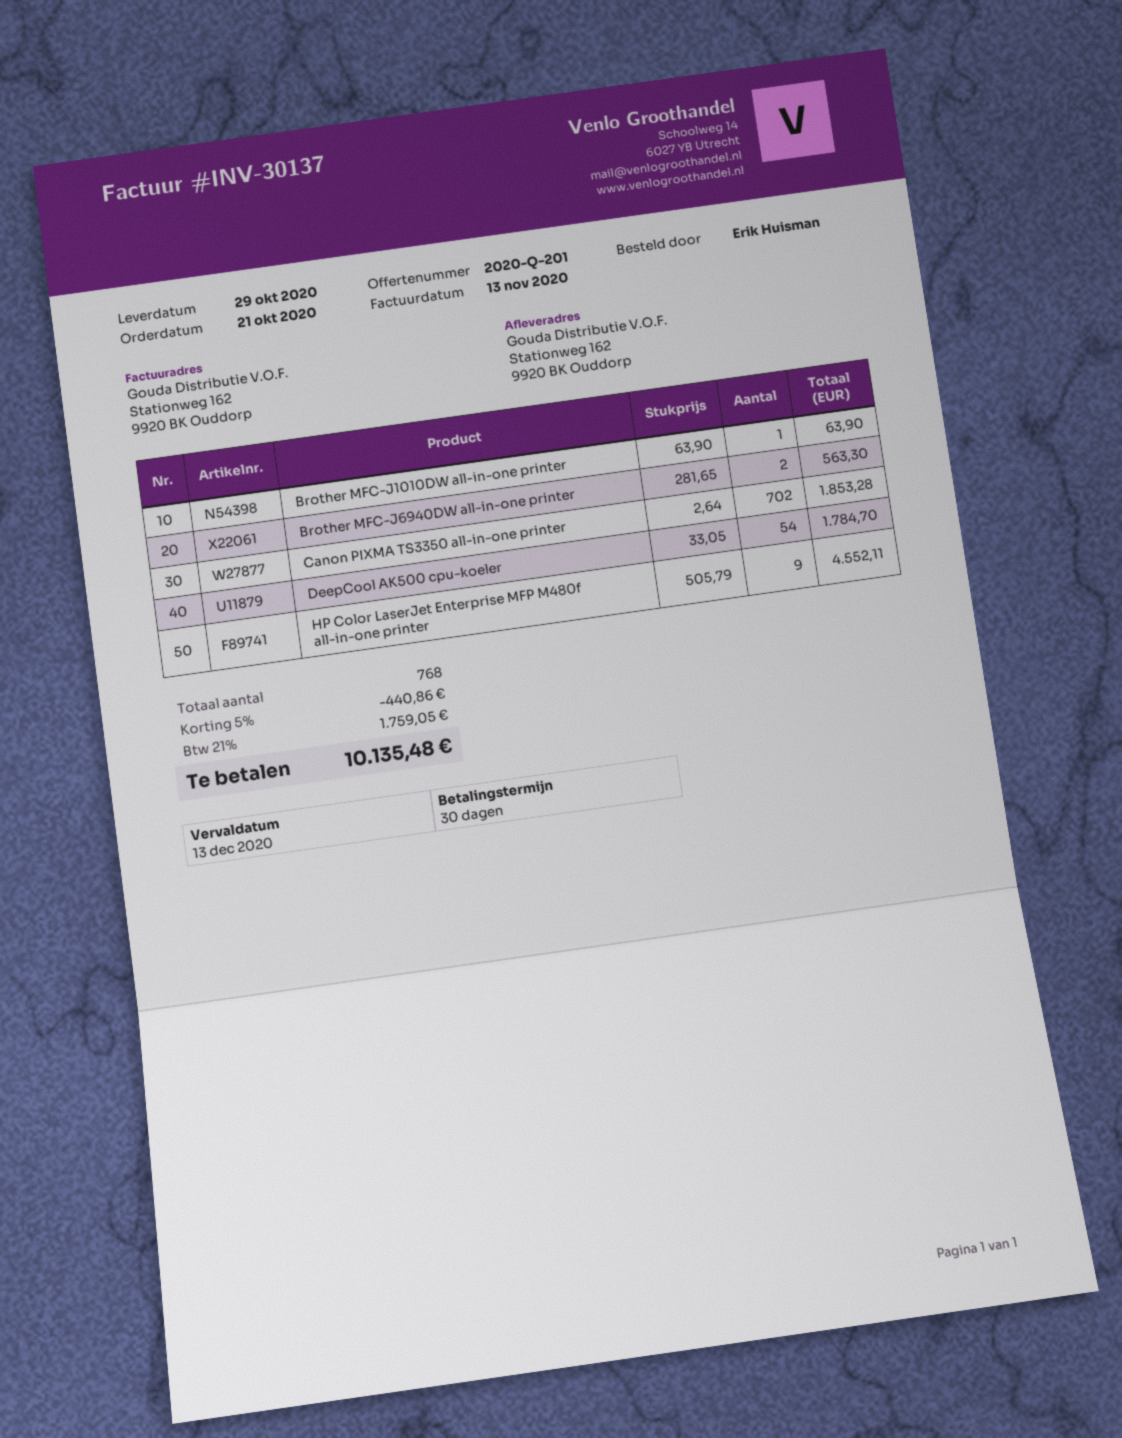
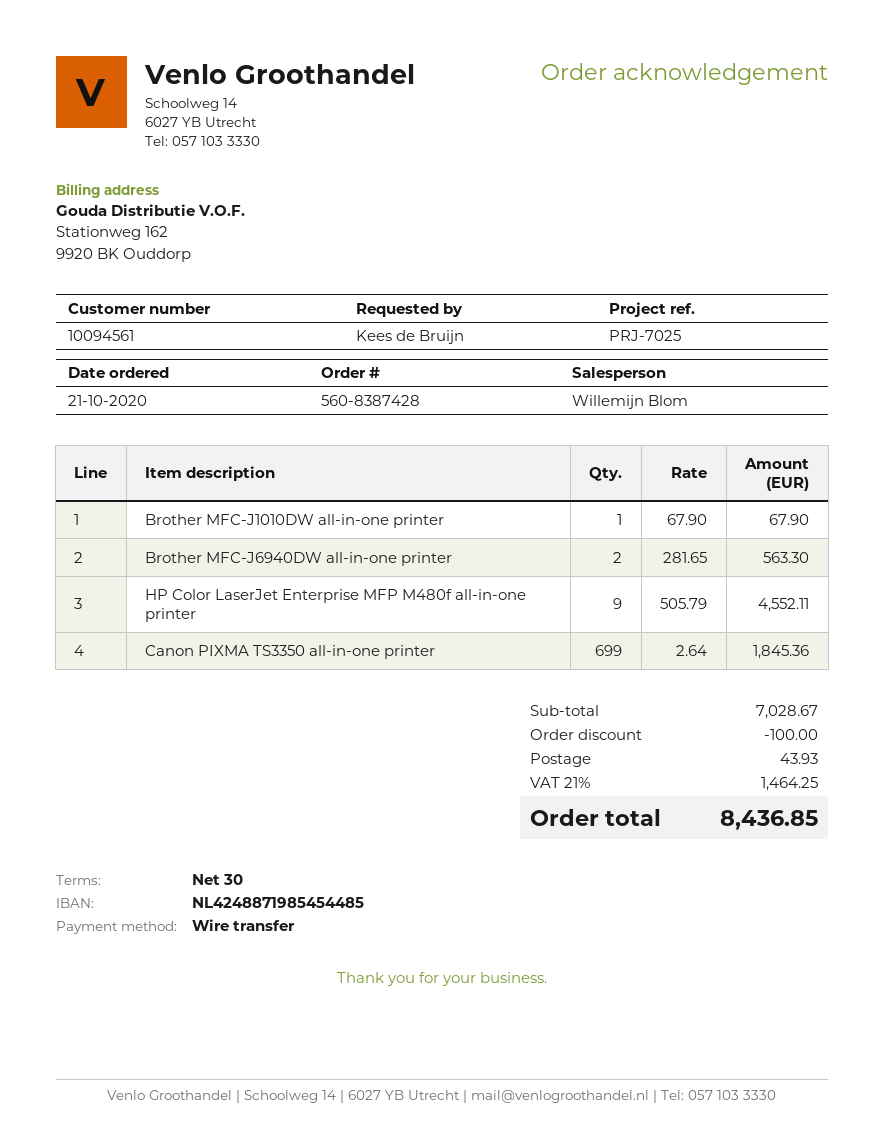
ordered by: Erik Huisman -> Kees de Bruijn
Brother MFC-J1010DW all-in-one printer: 1 x 63.90 = 63.90 -> 1 x 67.90 = 67.90
Canon PIXMA TS3350 all-in-one printer: 702 x 2.64 = 1853.28 -> 699 x 2.64 = 1845.36
DeepCool AK500 cpu-koeler: 54 x 33.05 = 1784.70 -> none
discount: 440.86 -> 100.00
shipping: none -> 43.93
tax: 21% = 1759.05 -> 21% = 1464.25
total: 10135.48 -> 8436.85

